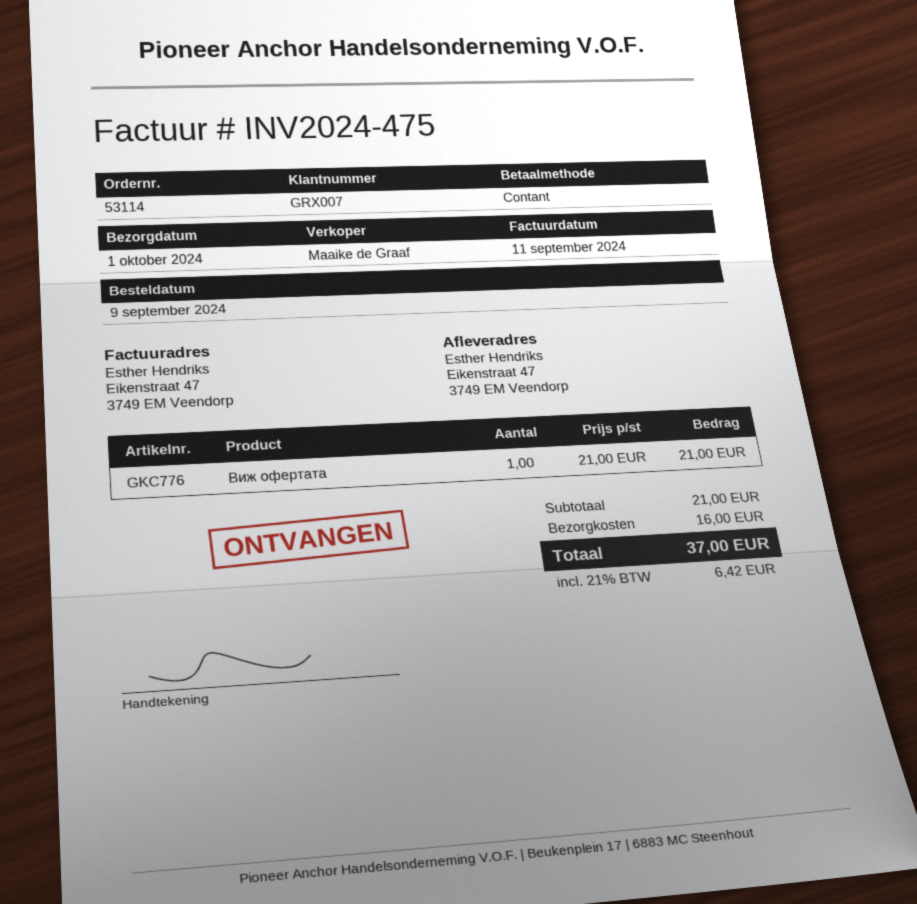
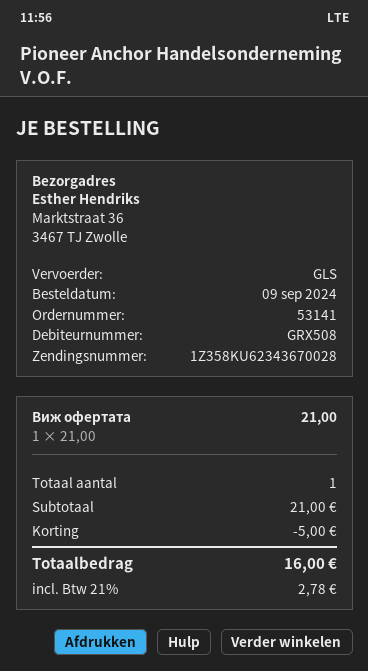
order number: 53114 -> 53141
customer number: GRX007 -> GRX508
ship to: Eikenstraat 47, 3749 EM Veendorp -> Marktstraat 36, 3467 TJ Zwolle
discount: none -> 5.00
shipping: 16.00 -> none
tax: 21% = 6.42 -> 21% = 2.78
total: 37.00 -> 16.00

